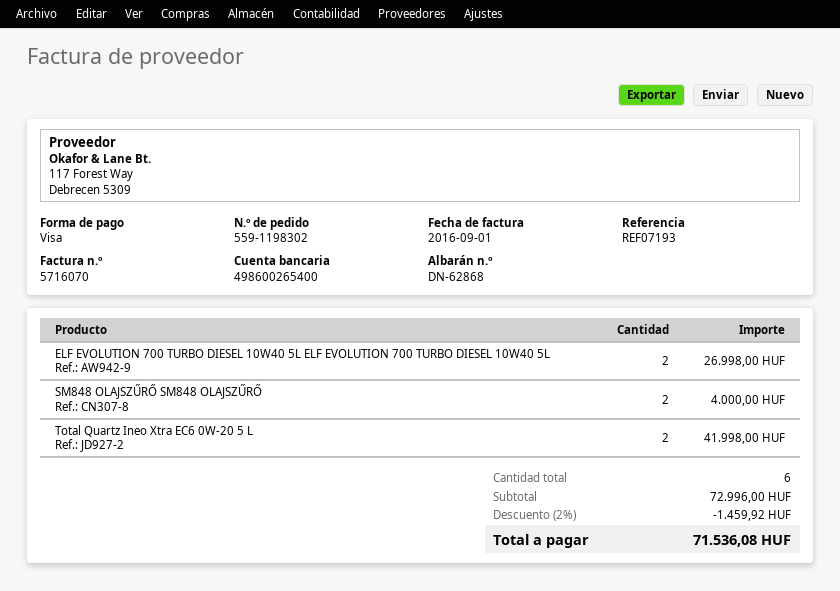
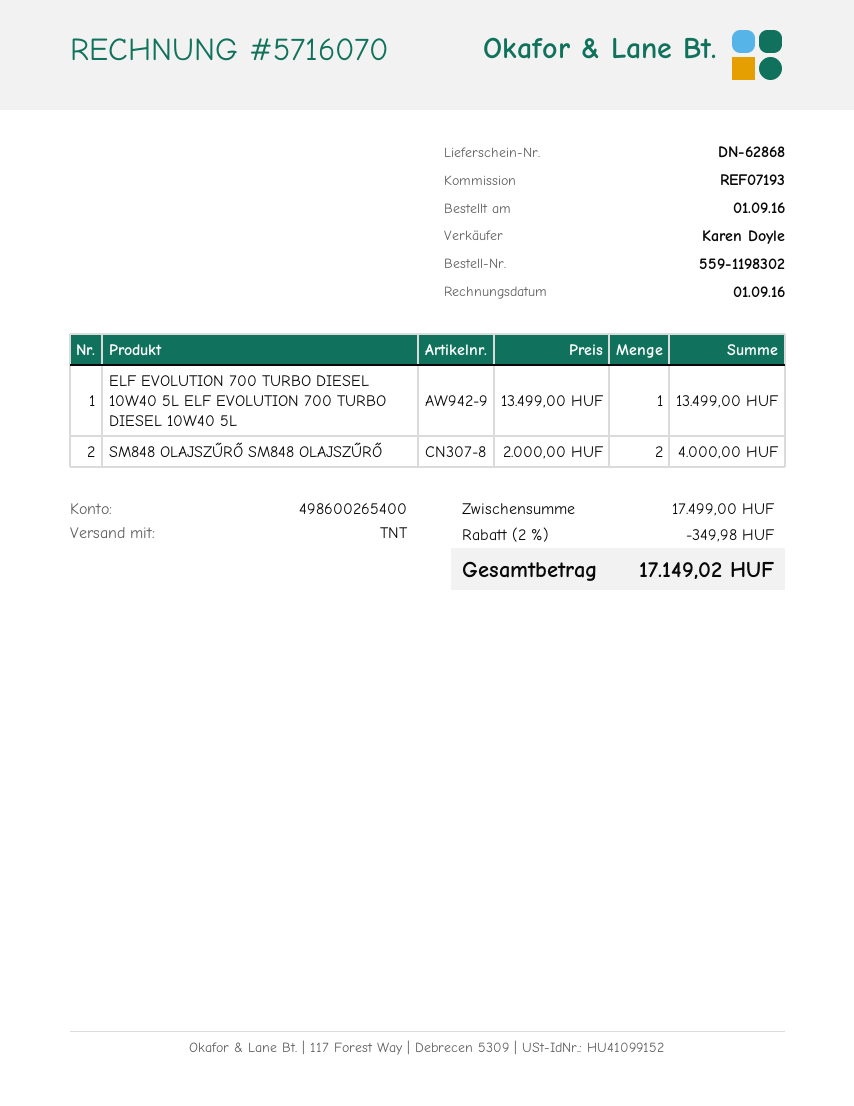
ELF EVOLUTION 700 TURBO DIESEL 10W40 5L ELF EVOLUTION 700 TURBO DIESEL 10W40 5L: 2 for 26998.00 -> 1 for 13499.00
Total Quartz Ineo Xtra EC6 0W-20 5 L: 2 for 41998.00 -> none
subtotal: 72996.00 -> 17499.00
discount: 2% = 1459.92 -> 2% = 349.98
total: 71536.08 -> 17149.02

